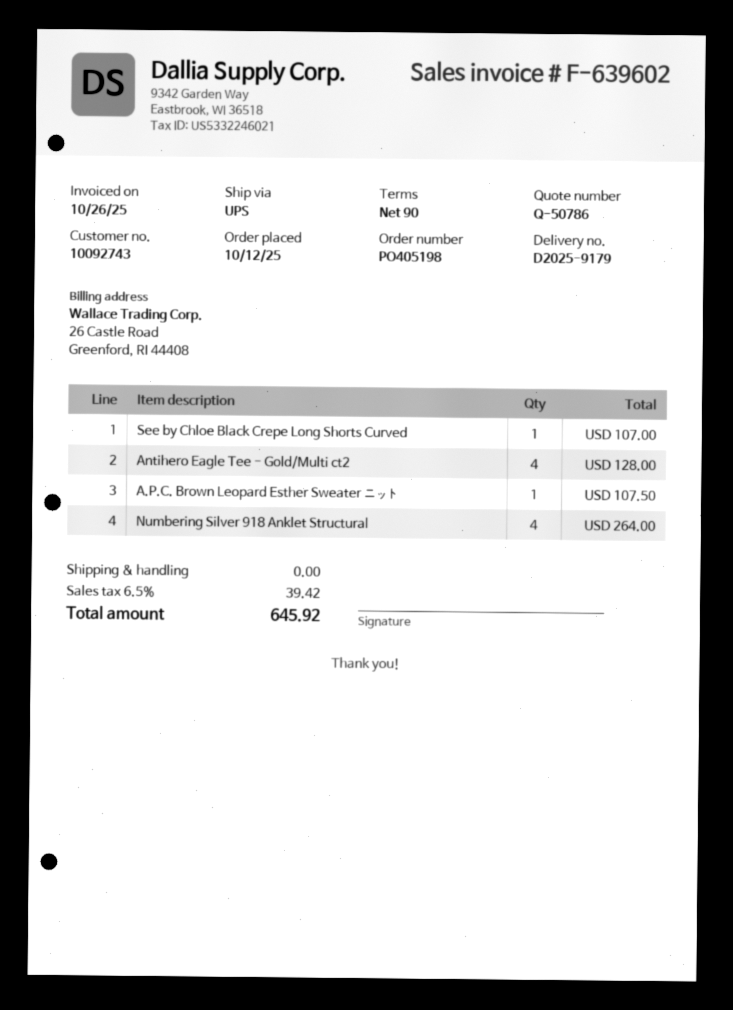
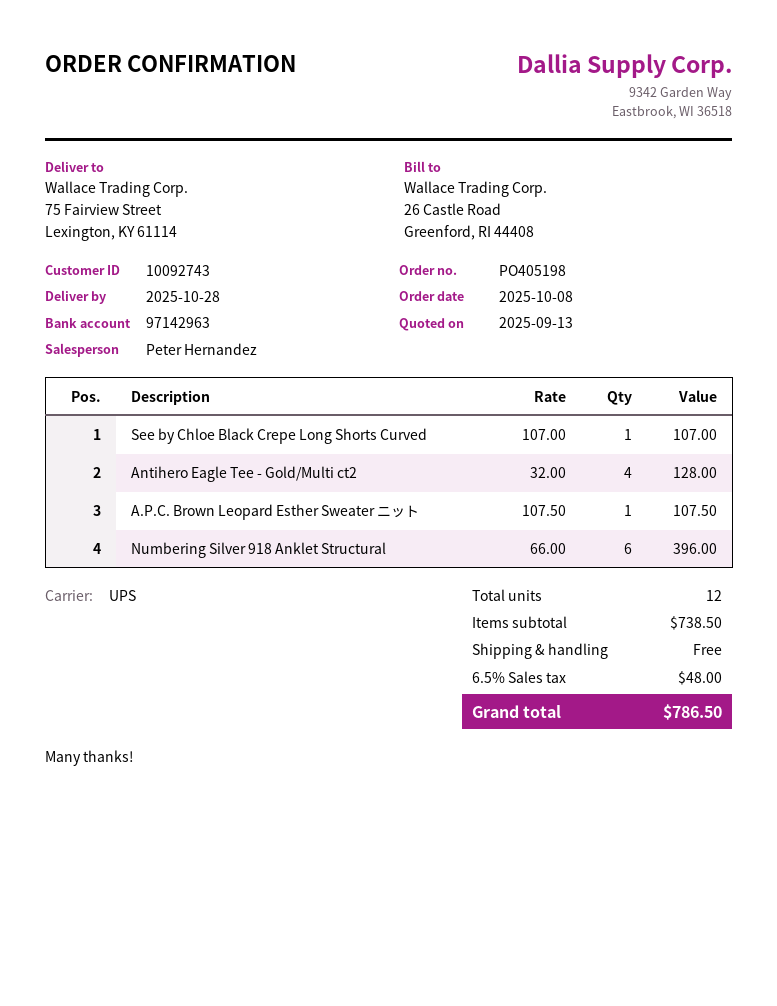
order date: 2025-10-12 -> 2025-10-08
Numbering Silver 918 Anklet Structural: 4 for 264.00 -> 6 for 396.00
tax: 6.5% = 39.42 -> 6.5% = 48.00
total: 645.92 -> 786.50

